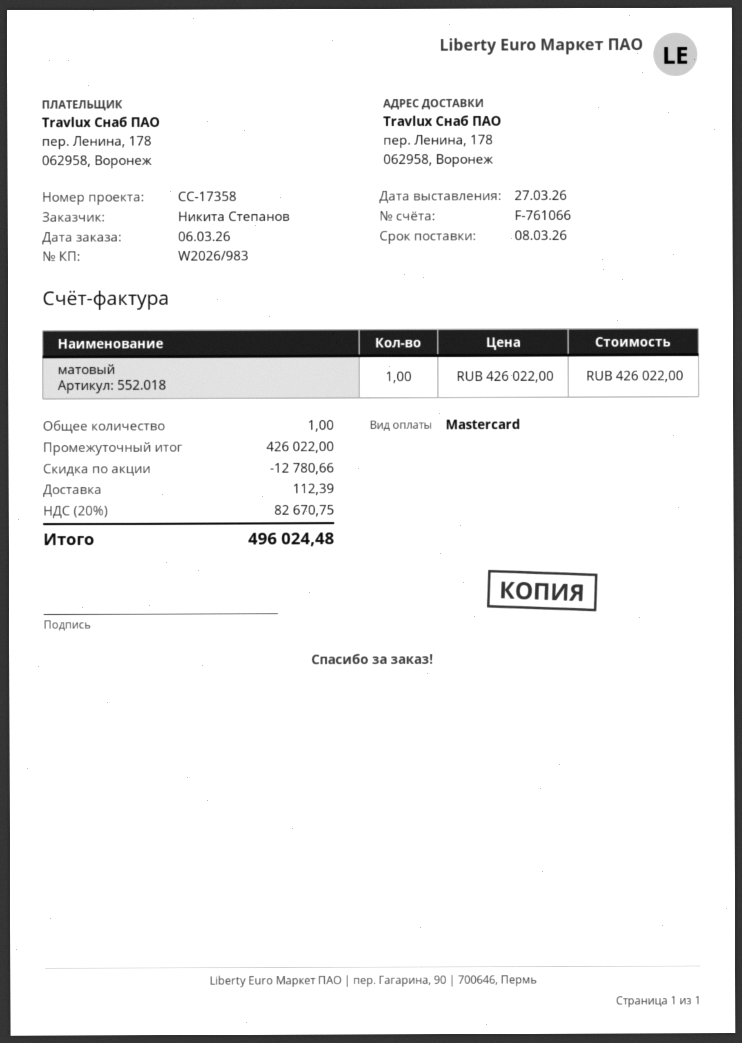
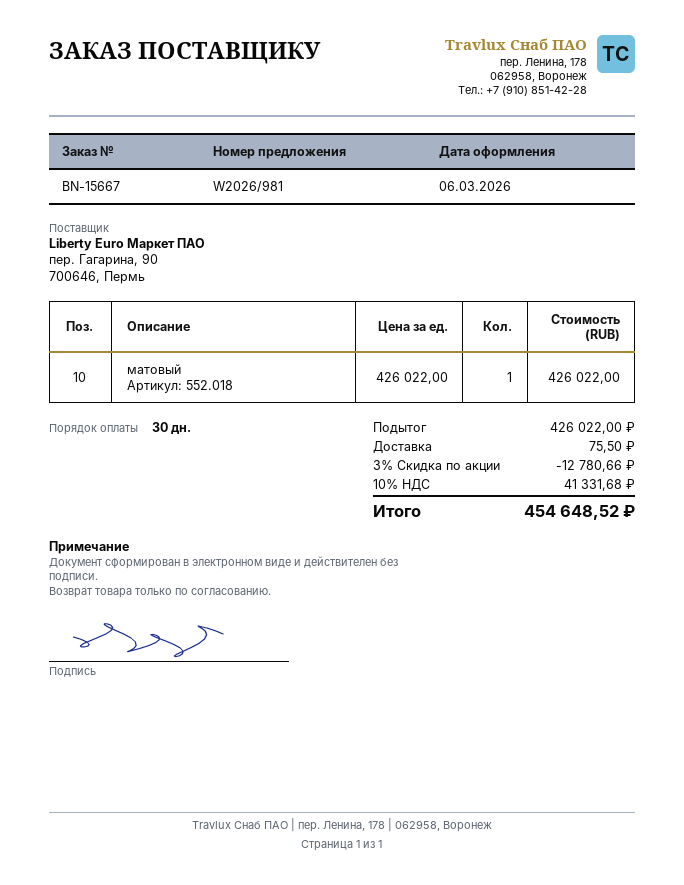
quote number: W2026/983 -> W2026/981
shipping: 112.39 -> 75.50
tax: 20% = 82670.75 -> 10% = 41331.68
total: 496024.48 -> 454648.52

